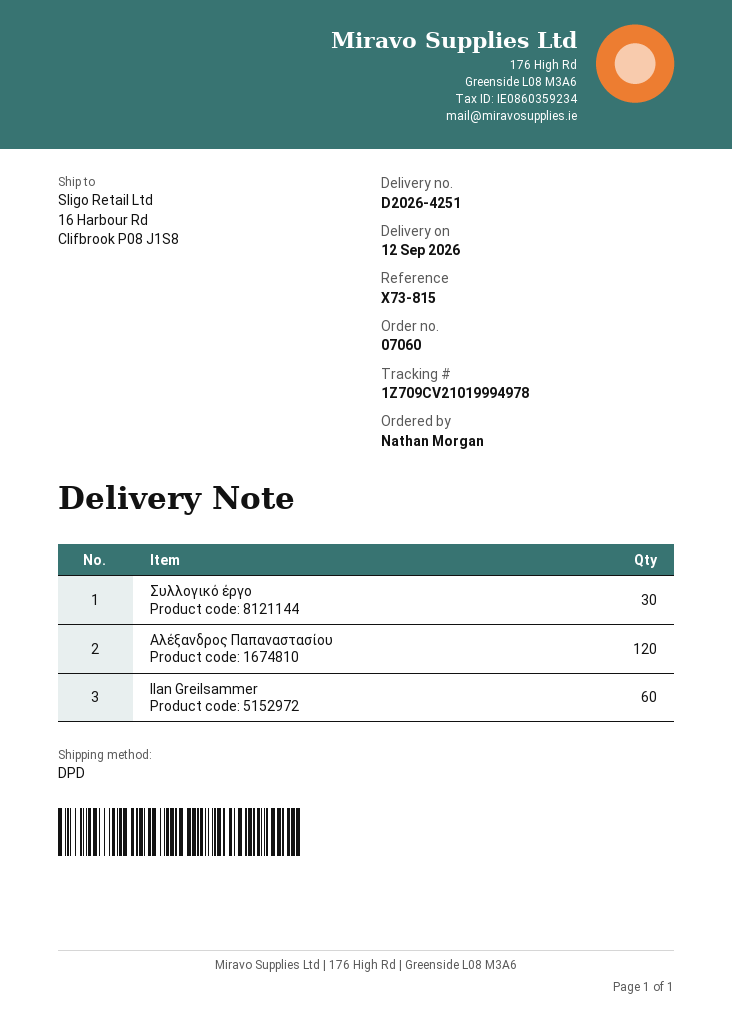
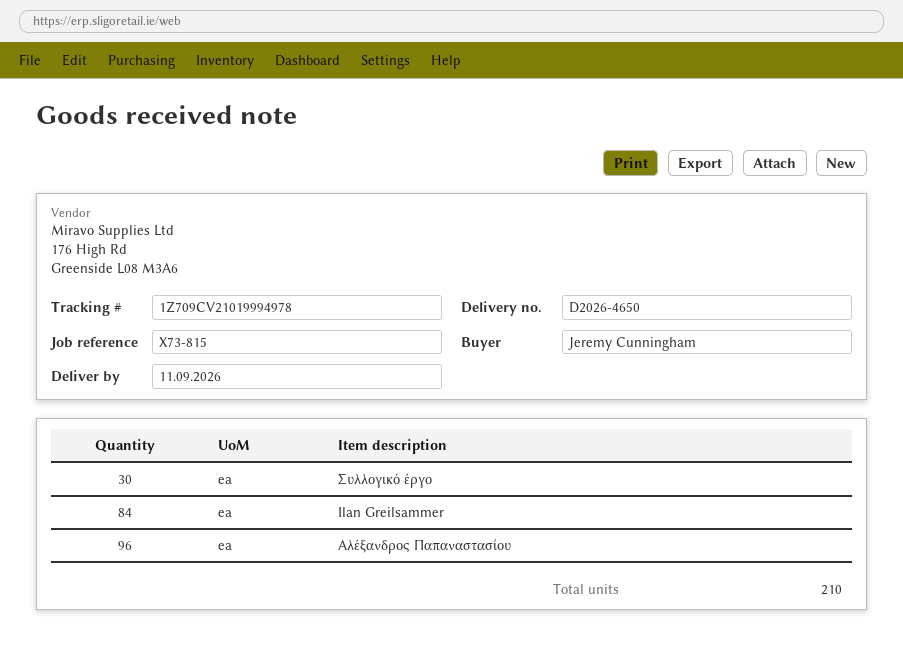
delivery note number: D2026-4251 -> D2026-4650
delivery date: 2026-09-12 -> 2026-09-11
ordered by: Nathan Morgan -> Jeremy Cunningham
Αλέξανδρος Παπαναστασίου: 120 -> 96
Ilan Greilsammer: 60 -> 84

